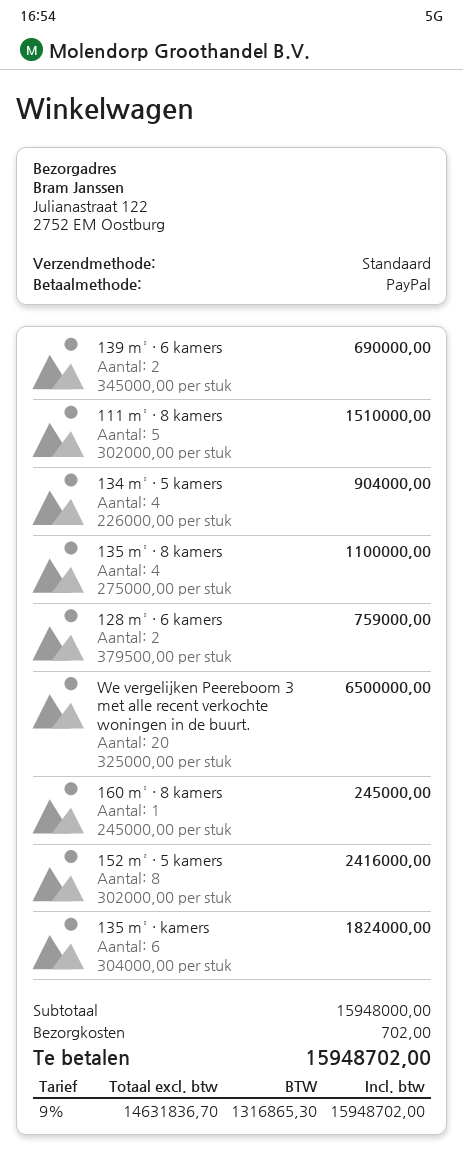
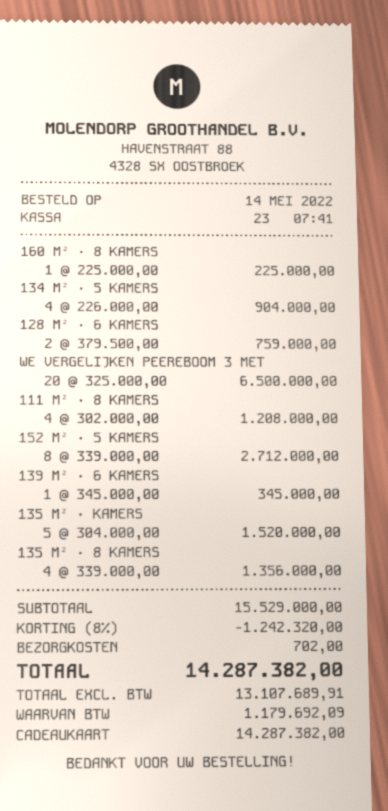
payment method: PayPal -> gift card
139 m² · 6 kamers: 2 x 345000.00 = 690000.00 -> 1 x 345000.00 = 345000.00
111 m² · 8 kamers: 5 x 302000.00 = 1510000.00 -> 4 x 302000.00 = 1208000.00
135 m² · 8 kamers: 4 x 275000.00 = 1100000.00 -> 4 x 339000.00 = 1356000.00
160 m² · 8 kamers: 1 x 245000.00 = 245000.00 -> 1 x 225000.00 = 225000.00
152 m² · 5 kamers: 8 x 302000.00 = 2416000.00 -> 8 x 339000.00 = 2712000.00
135 m² · kamers: 6 x 304000.00 = 1824000.00 -> 5 x 304000.00 = 1520000.00
subtotal: 15948000.00 -> 15529000.00
discount: none -> 8% = 1242320.00
net: 14631836.70 -> 13107689.91
tax: 1316865.30 -> 1179692.09
total: 15948702.00 -> 14287382.00

